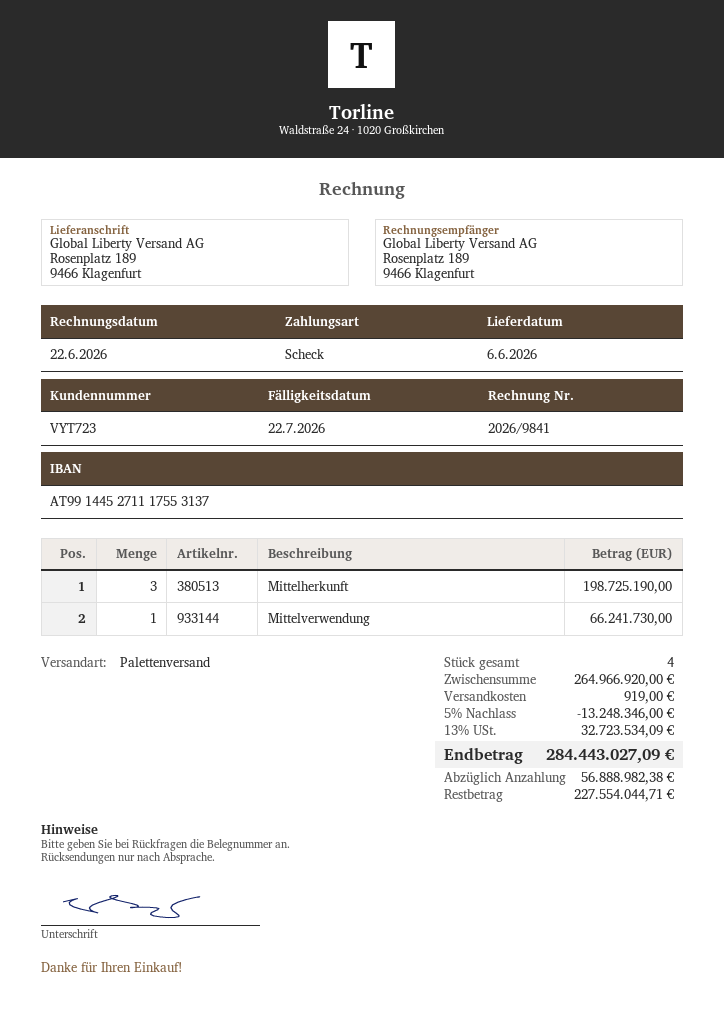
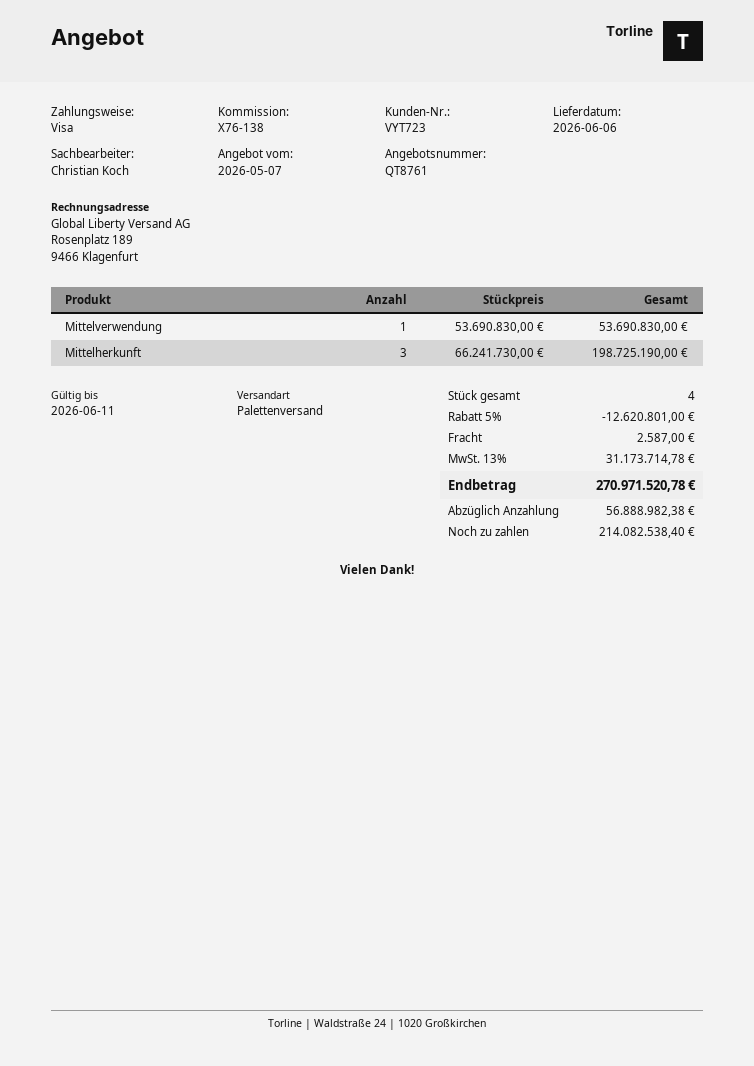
payment method: cheque -> Visa
Mittelverwendung: 1 for 66241730.00 -> 1 for 53690830.00
discount: 5% = 13248346.00 -> 5% = 12620801.00
shipping: 919.00 -> 2587.00
tax: 13% = 32723534.09 -> 13% = 31173714.78
total: 284443027.09 -> 270971520.78
balance: 227554044.71 -> 214082538.40

